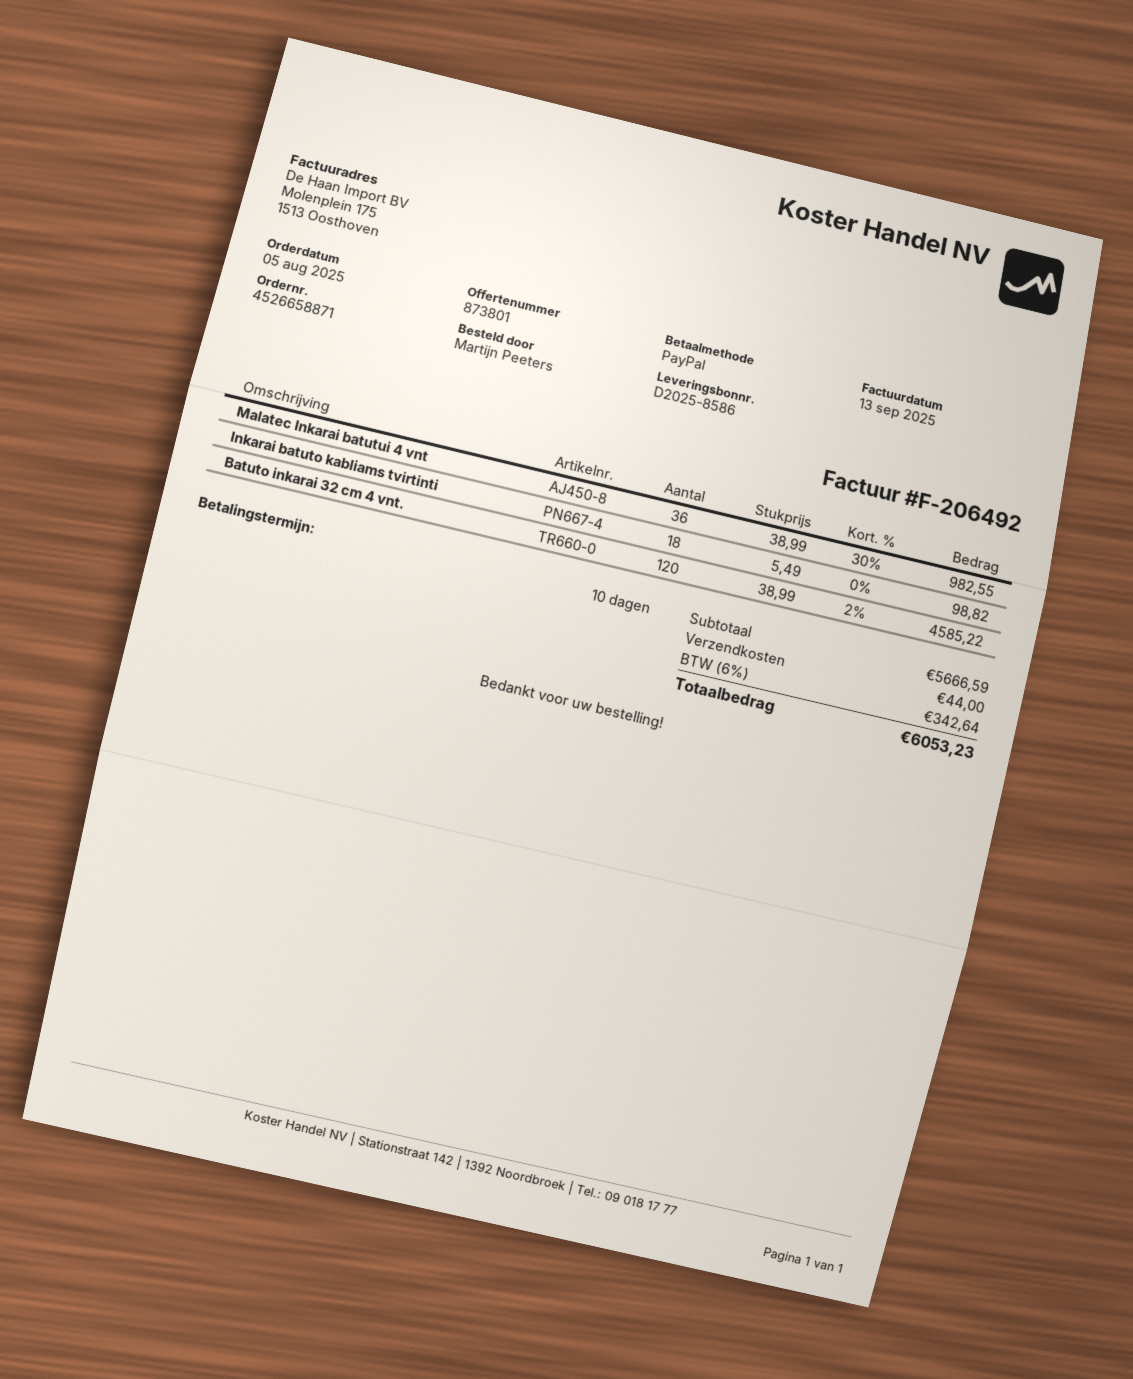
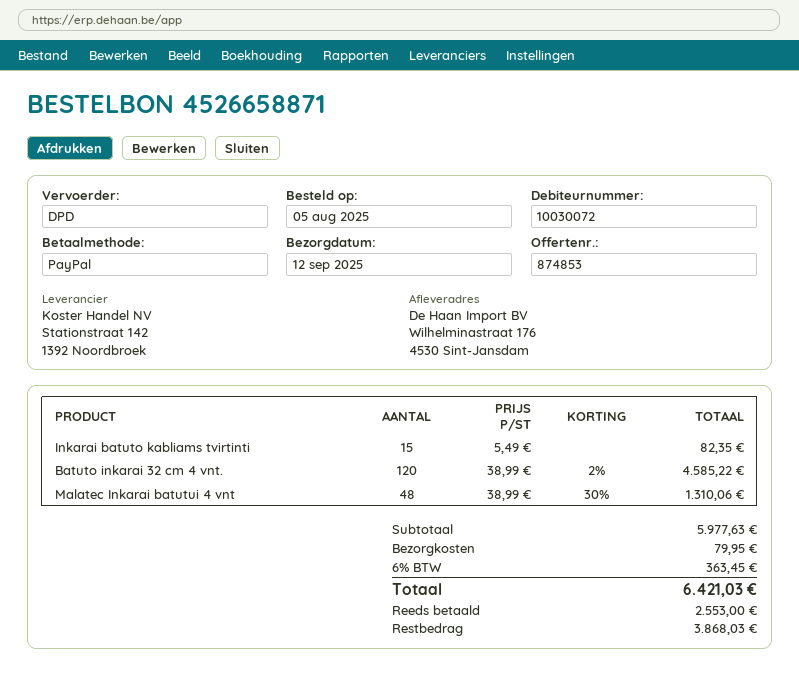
quote number: 873801 -> 874853
Malatec Inkarai batutui 4 vnt: 36 x 38.99 - 30% = 982.55 -> 48 x 38.99 - 30% = 1310.06
Inkarai batuto kabliams tvirtinti: 18 x 5.49 = 98.82 -> 15 x 5.49 = 82.35
subtotal: 5666.59 -> 5977.63
shipping: 44.00 -> 79.95
tax: 6% = 342.64 -> 6% = 363.45
total: 6053.23 -> 6421.03

